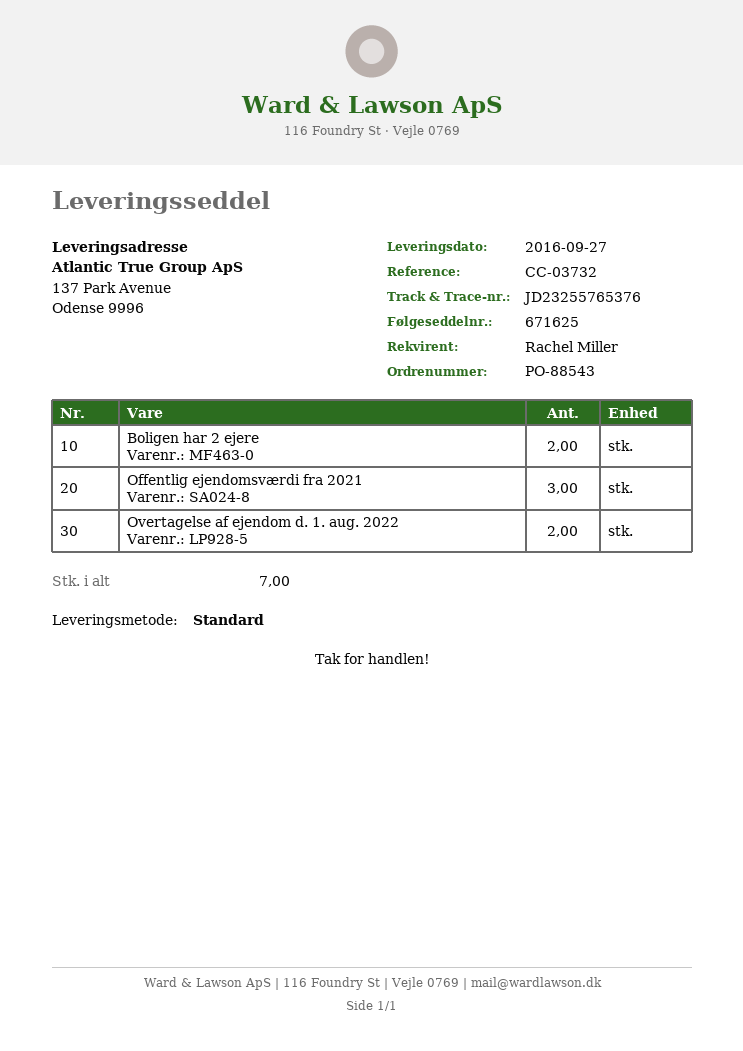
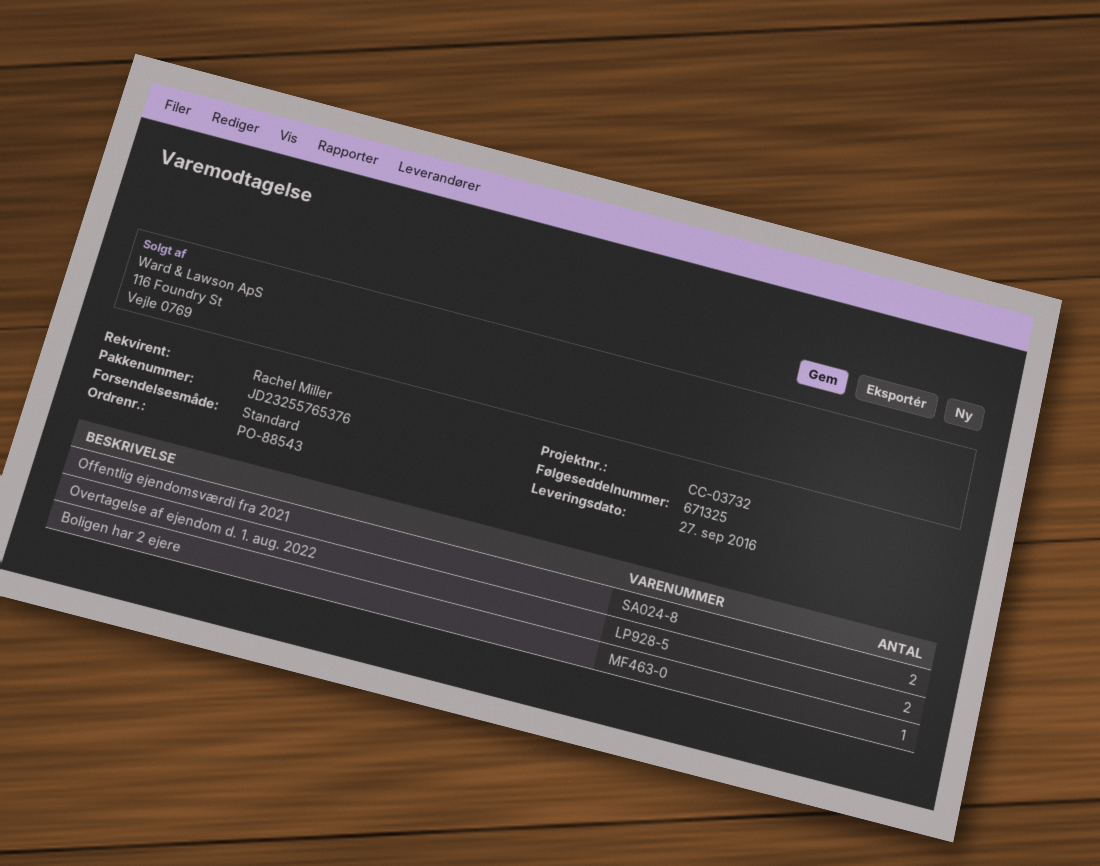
delivery note number: 671625 -> 671325
Boligen har 2 ejere: 2 -> 1
Offentlig ejendomsværdi fra 2021: 3 -> 2

